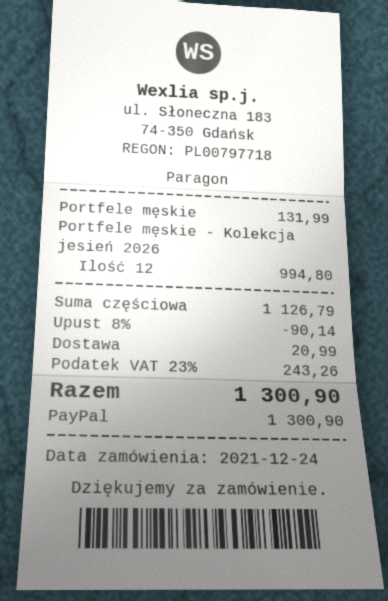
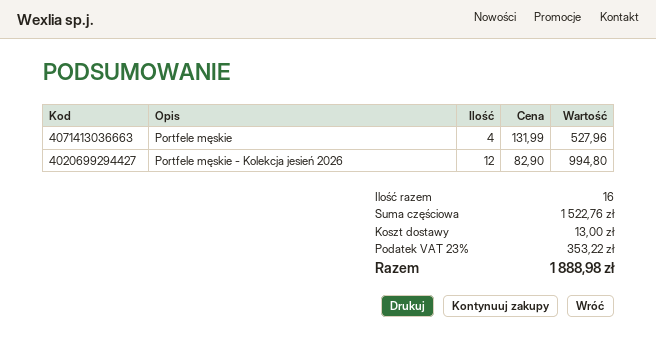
Portfele męskie: 1 for 131.99 -> 4 for 527.96
subtotal: 1126.79 -> 1522.76
discount: 8% = 90.14 -> none
shipping: 20.99 -> 13.00
tax: 23% = 243.26 -> 23% = 353.22
total: 1300.90 -> 1888.98

